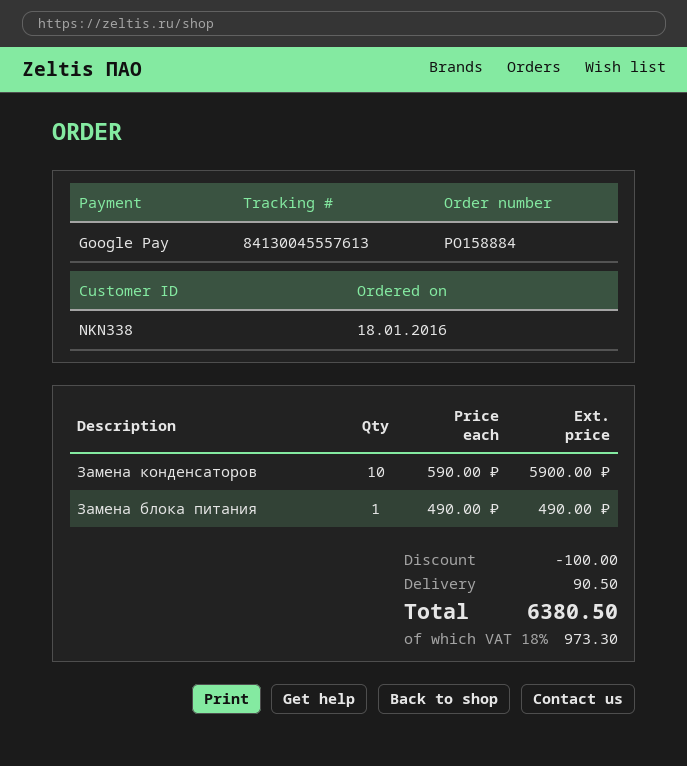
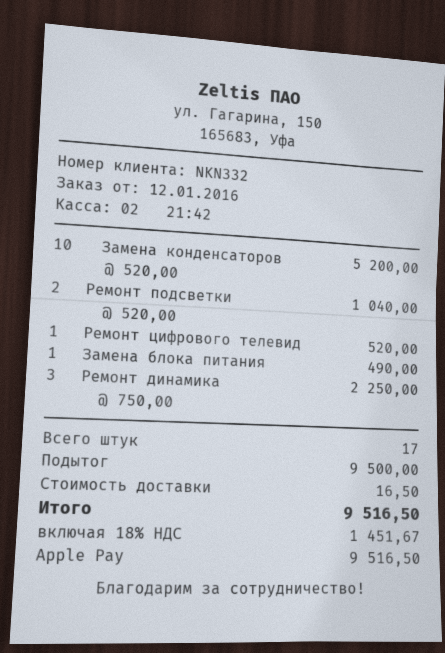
order date: 2016-01-18 -> 2016-01-12
customer number: NKN338 -> NKN332
payment method: Google Pay -> Apple Pay
Замена конденсаторов: 10 x 590.00 = 5900.00 -> 10 x 520.00 = 5200.00
Ремонт подсветки: none -> 2 x 520.00 = 1040.00
Ремонт цифрового телевид: none -> 1 x 520.00 = 520.00
Ремонт динамика: none -> 3 x 750.00 = 2250.00
discount: 100.00 -> none
shipping: 90.50 -> 16.50
tax: 18% = 973.30 -> 18% = 1451.67
total: 6380.50 -> 9516.50

